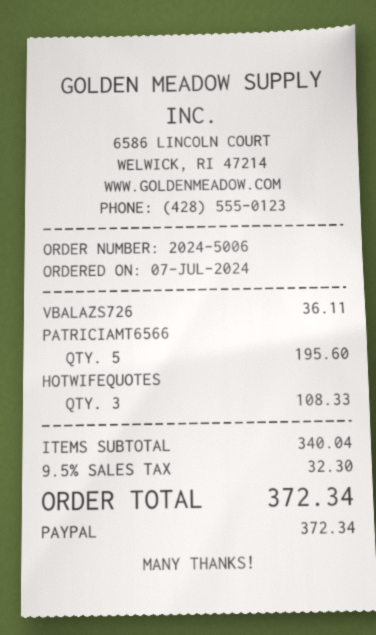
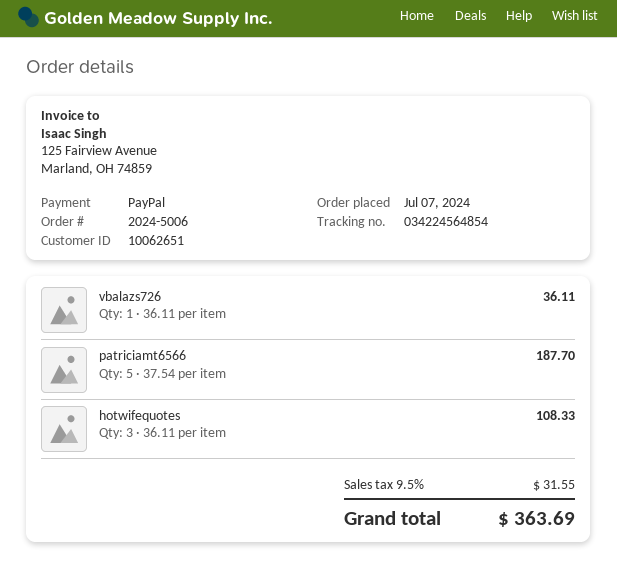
PATRICIAMT6566: 5 for 195.60 -> 5 for 187.70
tax: 9.5% = 32.30 -> 9.5% = 31.55
total: 372.34 -> 363.69

